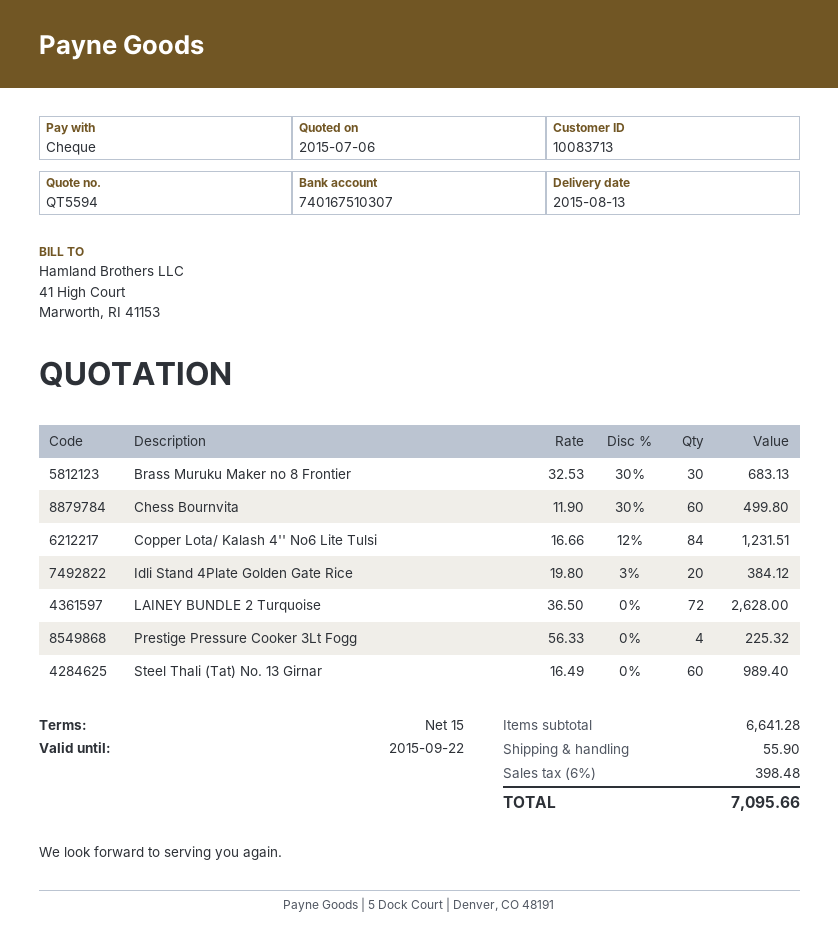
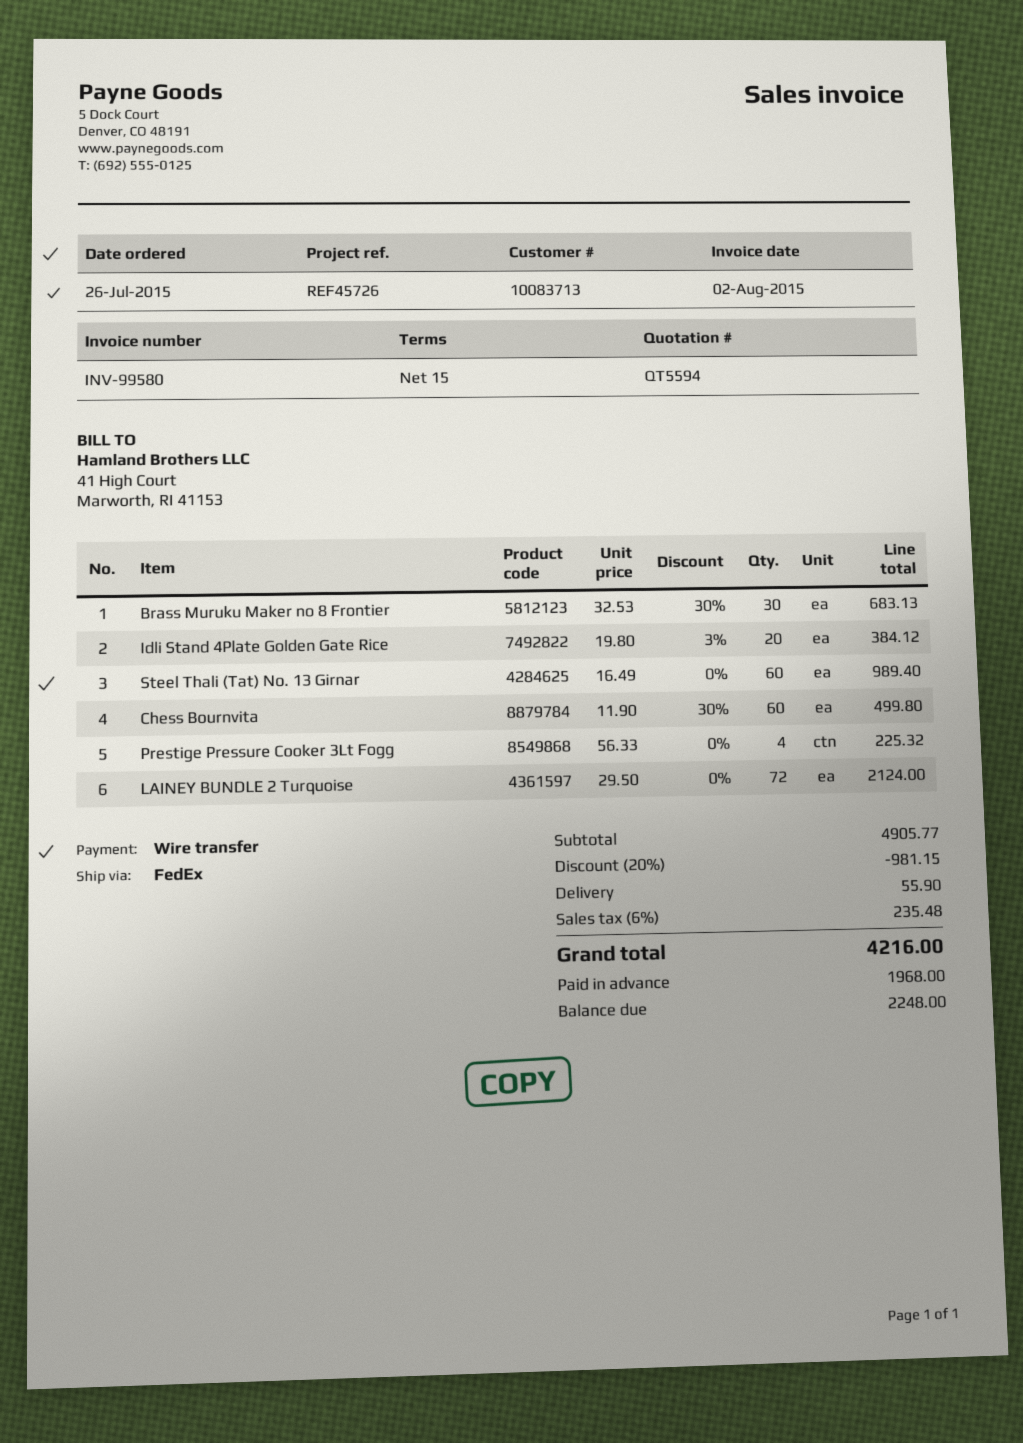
payment method: cheque -> bank transfer
Copper Lota/ Kalash 4'' No6 Lite Tulsi: 84 x 16.66 - 12% = 1231.51 -> none
LAINEY BUNDLE 2 Turquoise: 72 x 36.50 = 2628.00 -> 72 x 29.50 = 2124.00
subtotal: 6641.28 -> 4905.77
discount: none -> 20% = 981.15
tax: 6% = 398.48 -> 6% = 235.48
total: 7095.66 -> 4216.00

